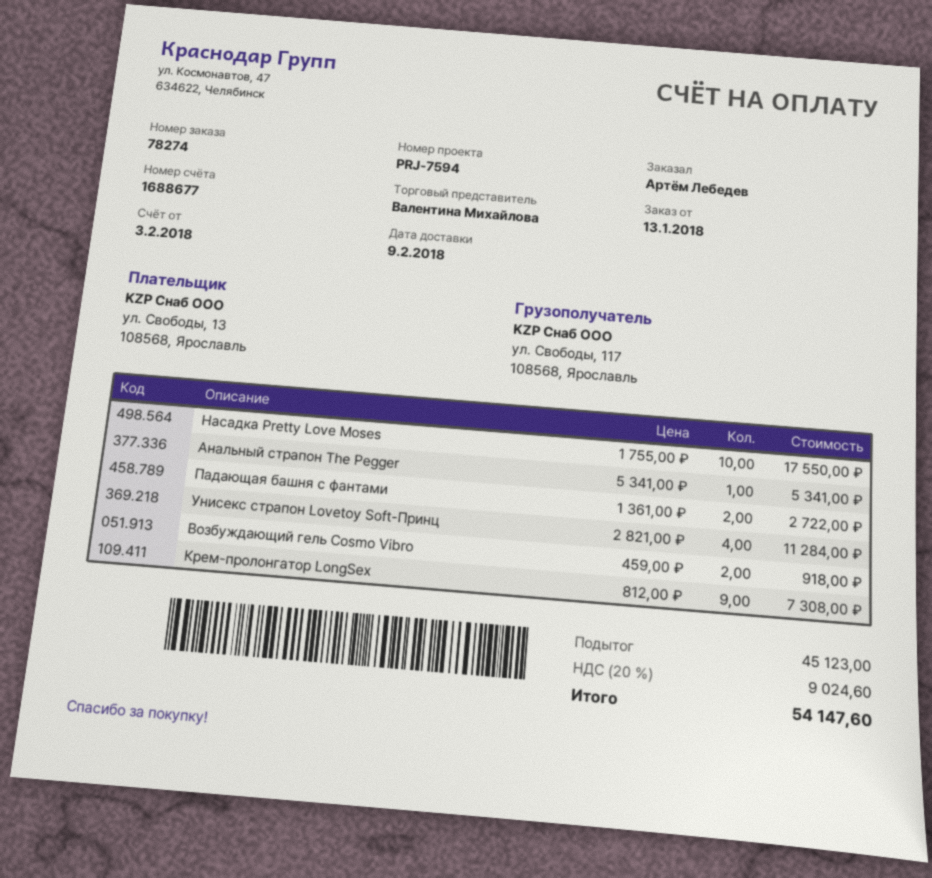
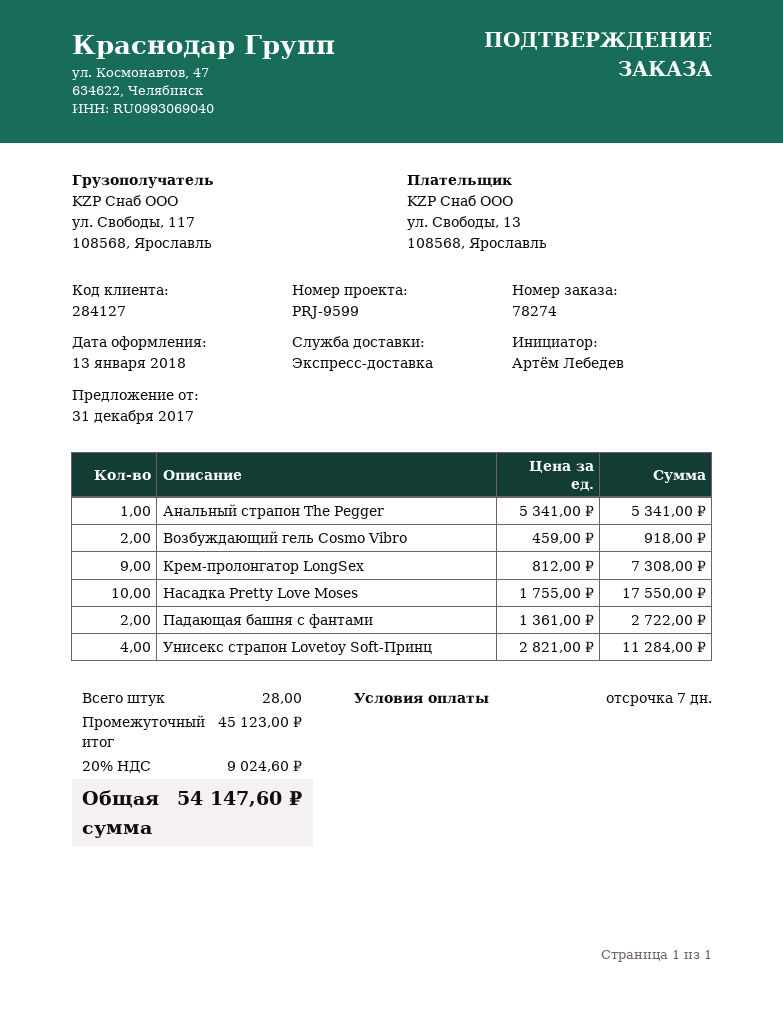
reference: PRJ-7594 -> PRJ-9599

